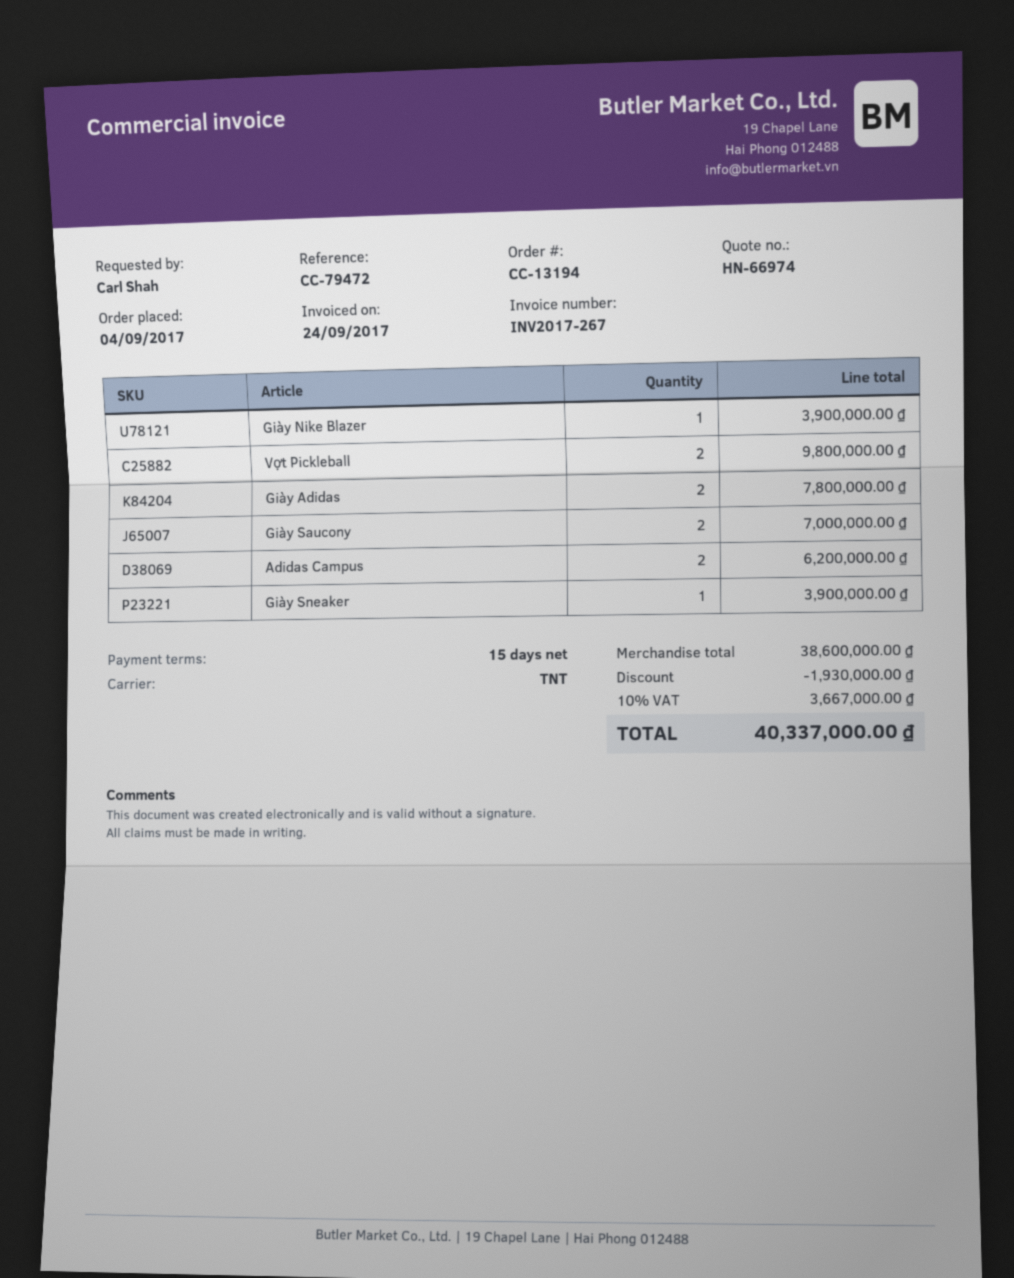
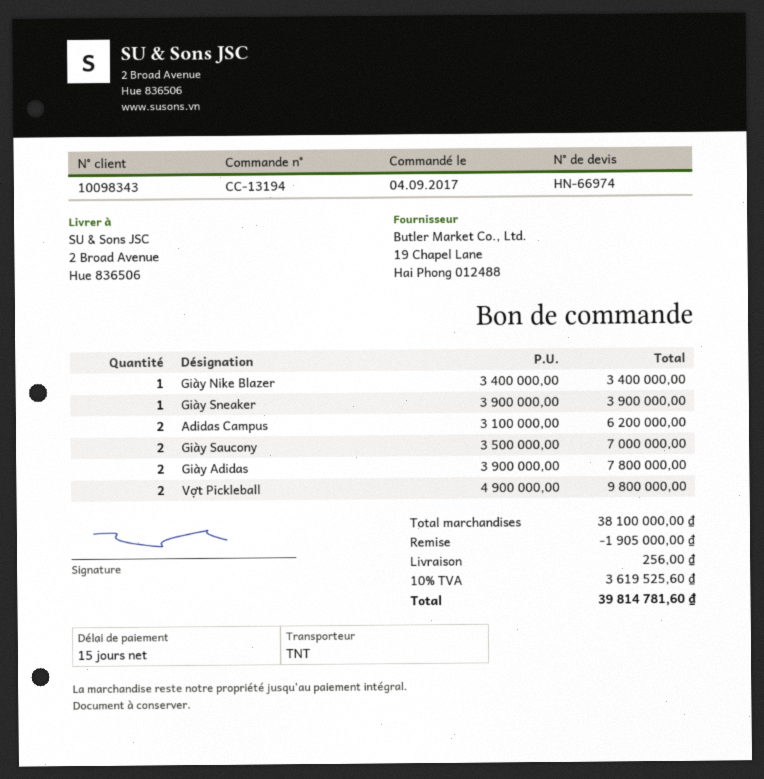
Giày Nike Blazer: 1 for 3900000.00 -> 1 for 3400000.00
subtotal: 38600000.00 -> 38100000.00
discount: 1930000.00 -> 1905000.00
shipping: none -> 256.00
tax: 10% = 3667000.00 -> 10% = 3619525.60
total: 40337000.00 -> 39814781.60

